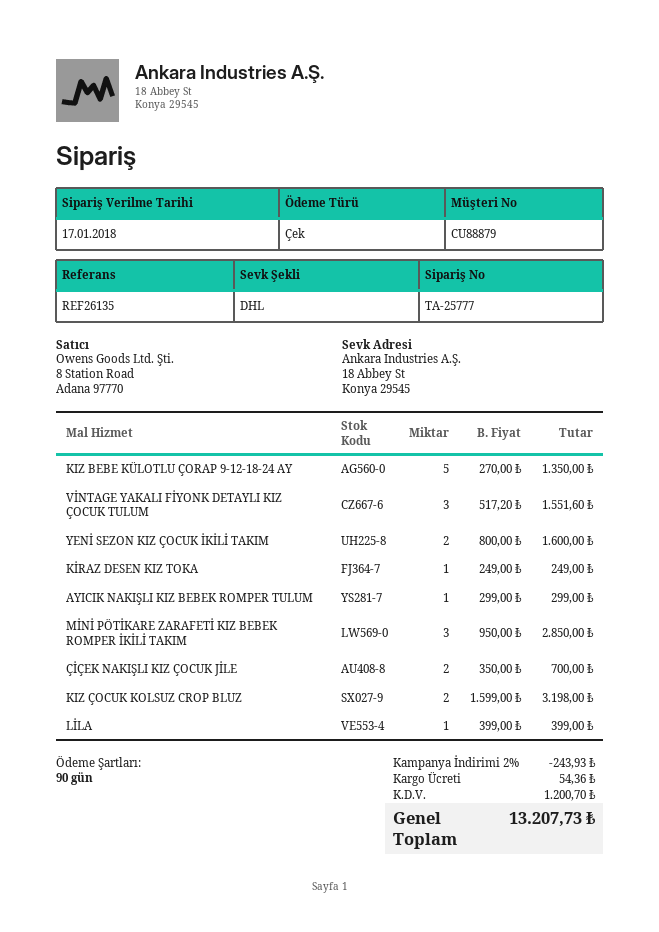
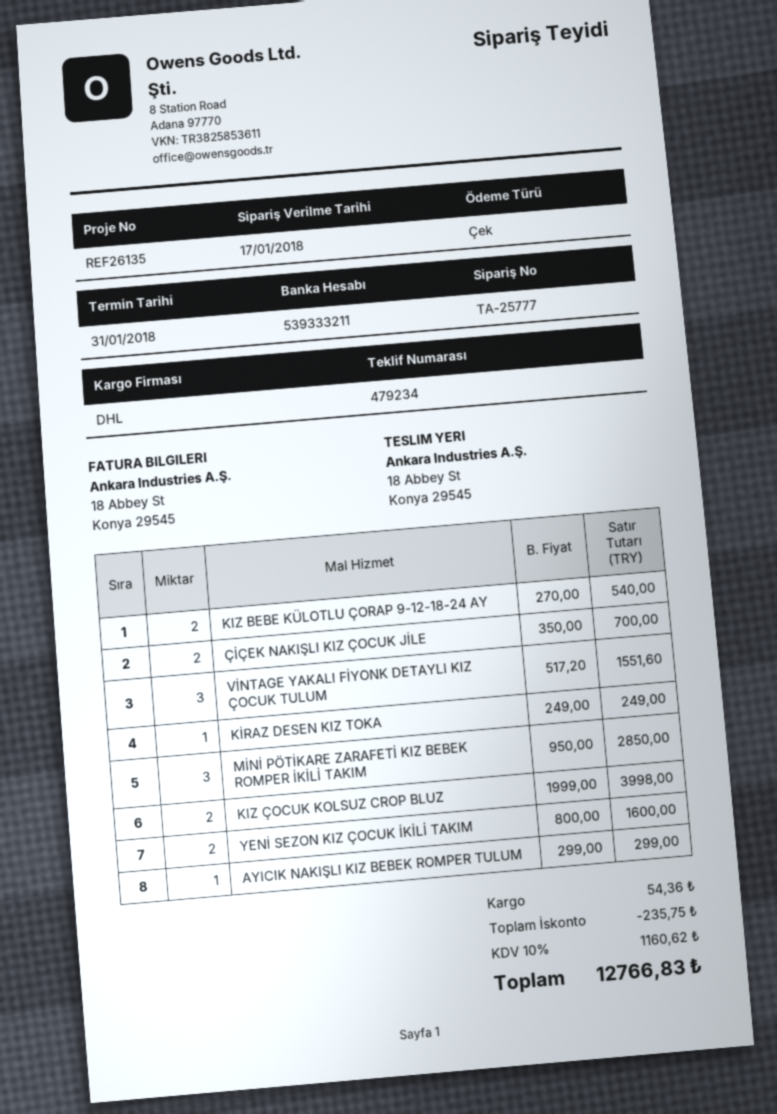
KIZ BEBE KÜLOTLU ÇORAP 9-12-18-24 AY: 5 x 270.00 = 1350.00 -> 2 x 270.00 = 540.00
KIZ ÇOCUK KOLSUZ CROP BLUZ: 2 x 1599.00 = 3198.00 -> 2 x 1999.00 = 3998.00
LİLA: 1 x 399.00 = 399.00 -> none
discount: 243.93 -> 235.75
tax: 1200.70 -> 1160.62
total: 13207.73 -> 12766.83

